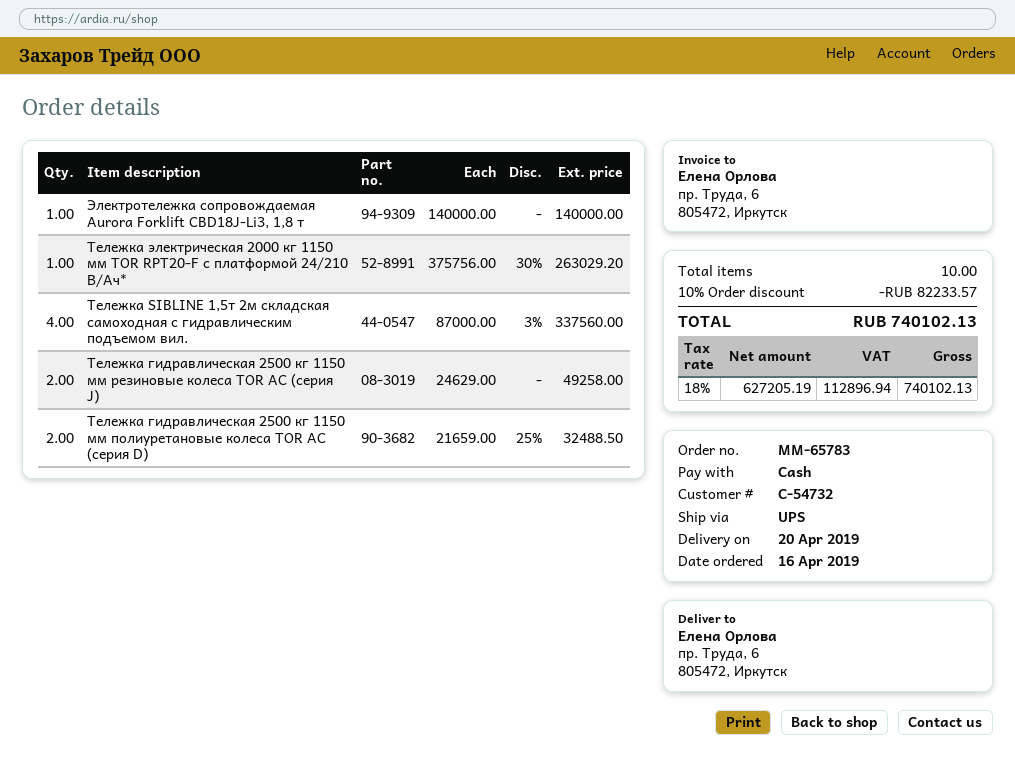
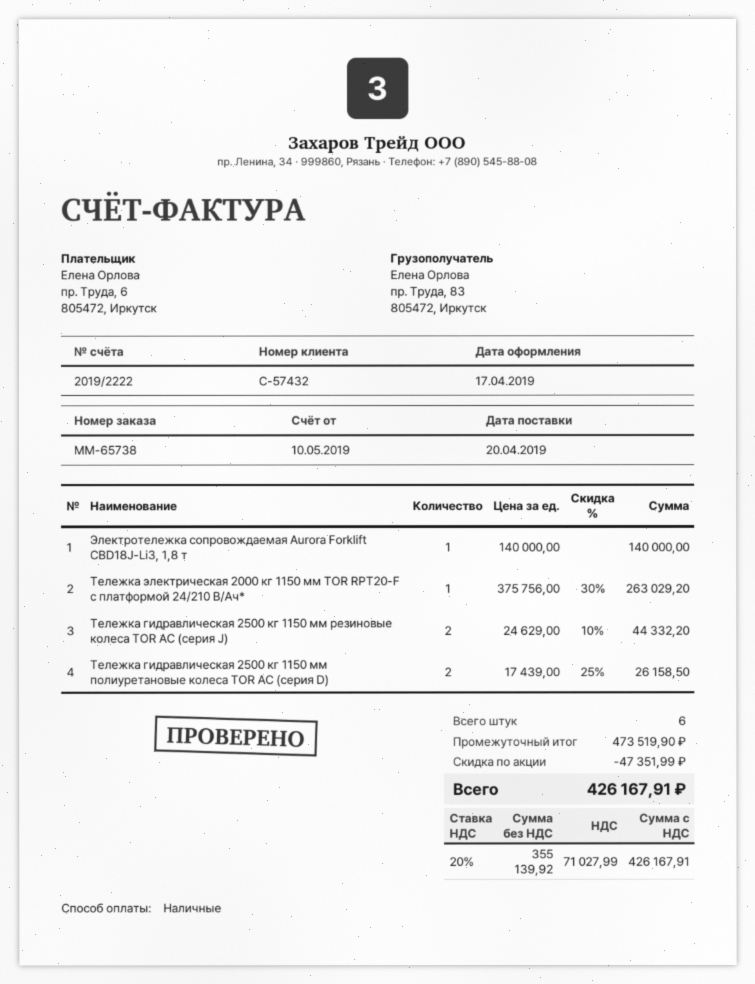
order number: MM-65783 -> MM-65738
order date: 2019-04-16 -> 2019-04-17
customer number: C-54732 -> C-57432
ship to: пр. Труда, 6, 805472, Иркутск -> пр. Труда, 83, 805472, Иркутск
Тележка SIBLINE 1,5т 2м складская самоходная c гидравлическим подъемом вил.: 4 x 87000.00 - 3% = 337560.00 -> none
Тележка гидравлическая 2500 кг 1150 мм резиновые колеса TOR AC (серия J): 2 x 24629.00 = 49258.00 -> 2 x 24629.00 - 10% = 44332.20
Тележка гидравлическая 2500 кг 1150 мм полиуретановые колеса TOR AC (серия D): 2 x 21659.00 - 25% = 32488.50 -> 2 x 17439.00 - 25% = 26158.50
total quantity: 10 -> 6
discount: 82233.57 -> 47351.99
net: 627205.19 -> 355139.92
tax: 18% = 112896.94 -> 20% = 71027.99
total: 740102.13 -> 426167.91

